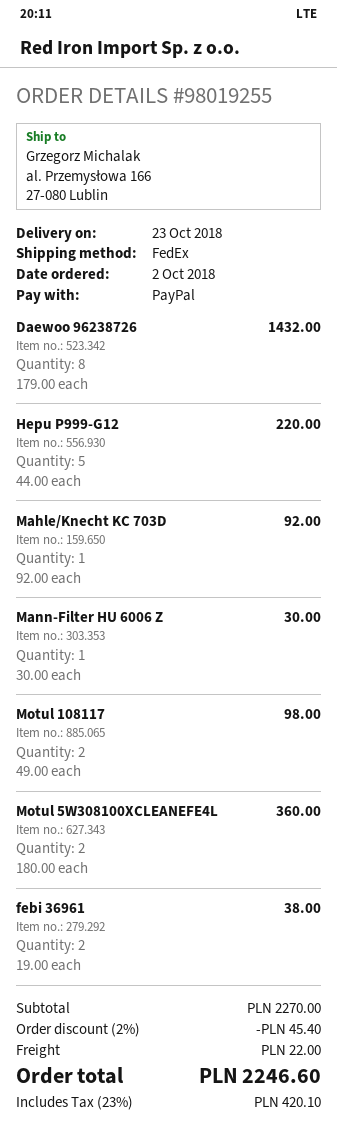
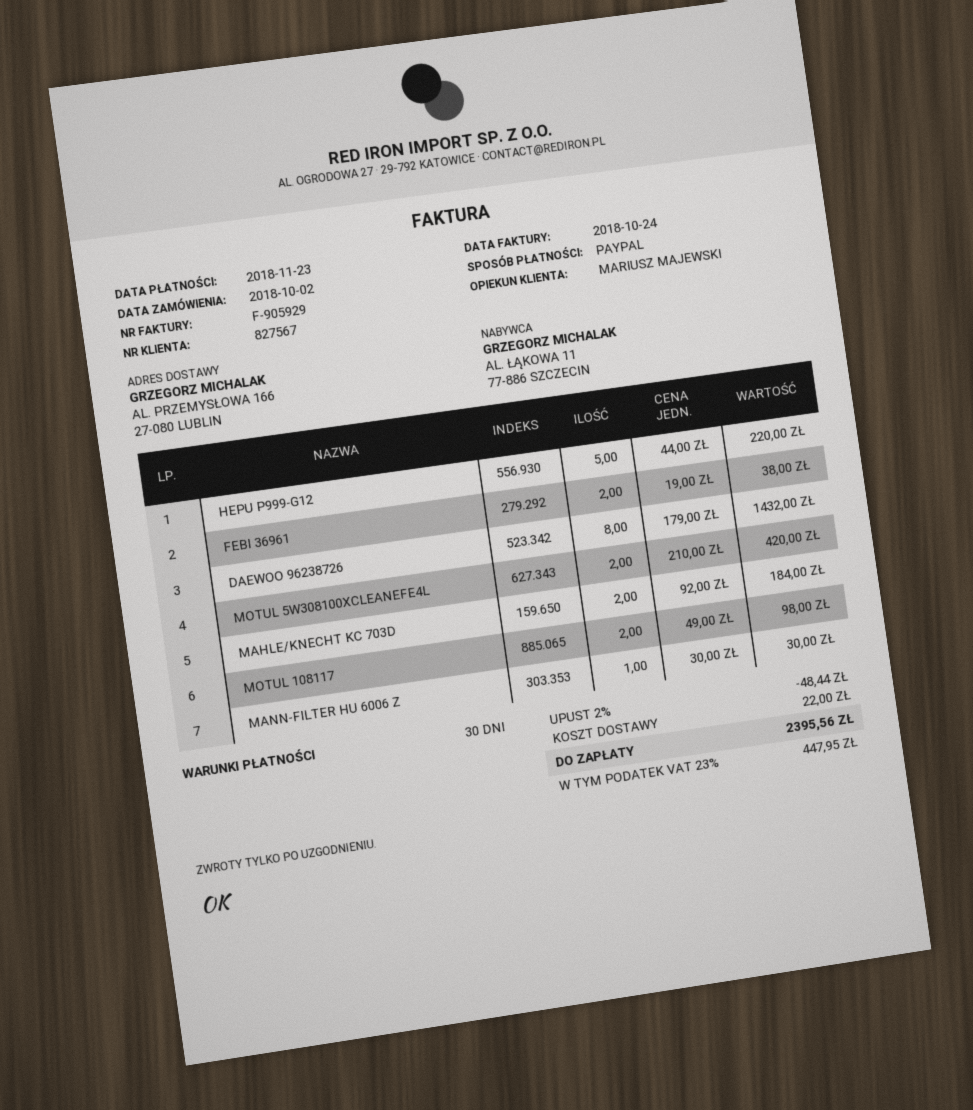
Mahle/Knecht KC 703D: 1 x 92.00 = 92.00 -> 2 x 92.00 = 184.00
Motul 5W308100XCLEANEFE4L: 2 x 180.00 = 360.00 -> 2 x 210.00 = 420.00
discount: 2% = 45.40 -> 2% = 48.44
tax: 23% = 420.10 -> 23% = 447.95
total: 2246.60 -> 2395.56

